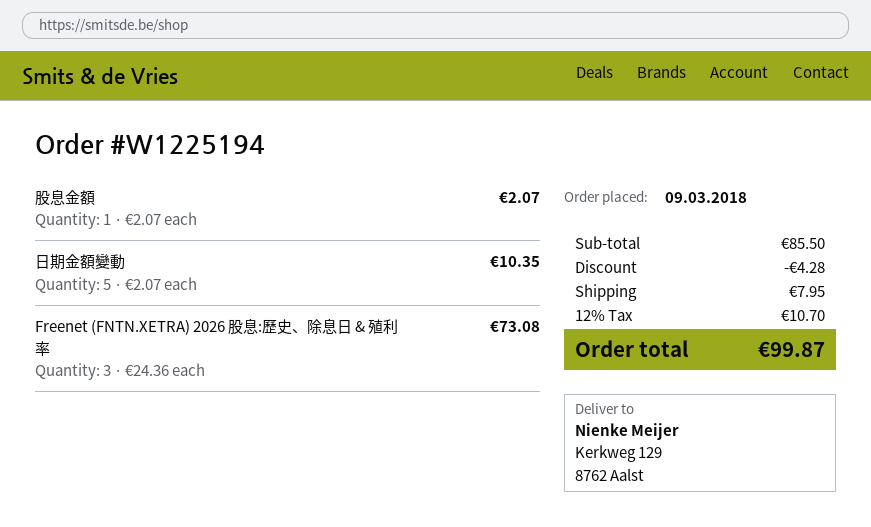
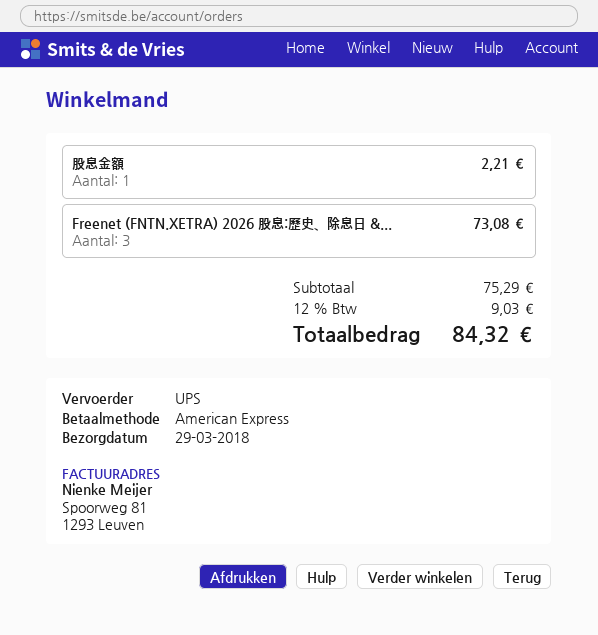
股息金額: 1 for 2.07 -> 1 for 2.21
日期金額變動: 5 for 10.35 -> none
subtotal: 85.50 -> 75.29
discount: 4.28 -> none
shipping: 7.95 -> none
tax: 12% = 10.70 -> 12% = 9.03
total: 99.87 -> 84.32

